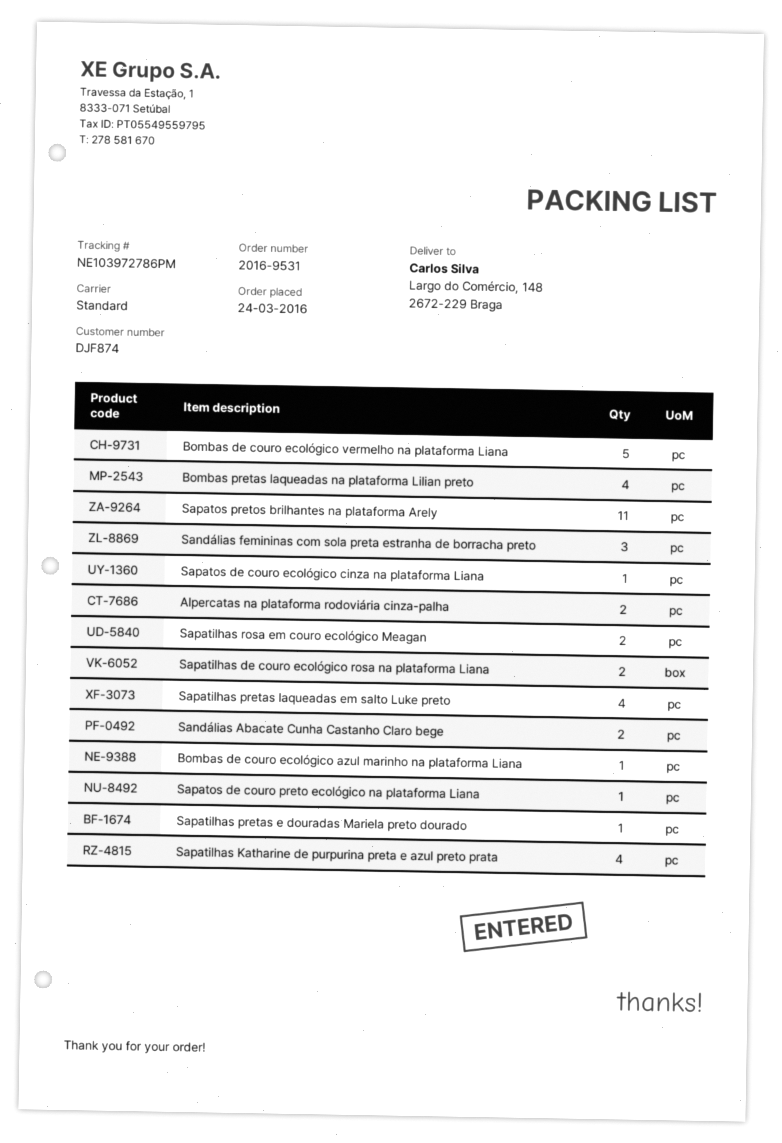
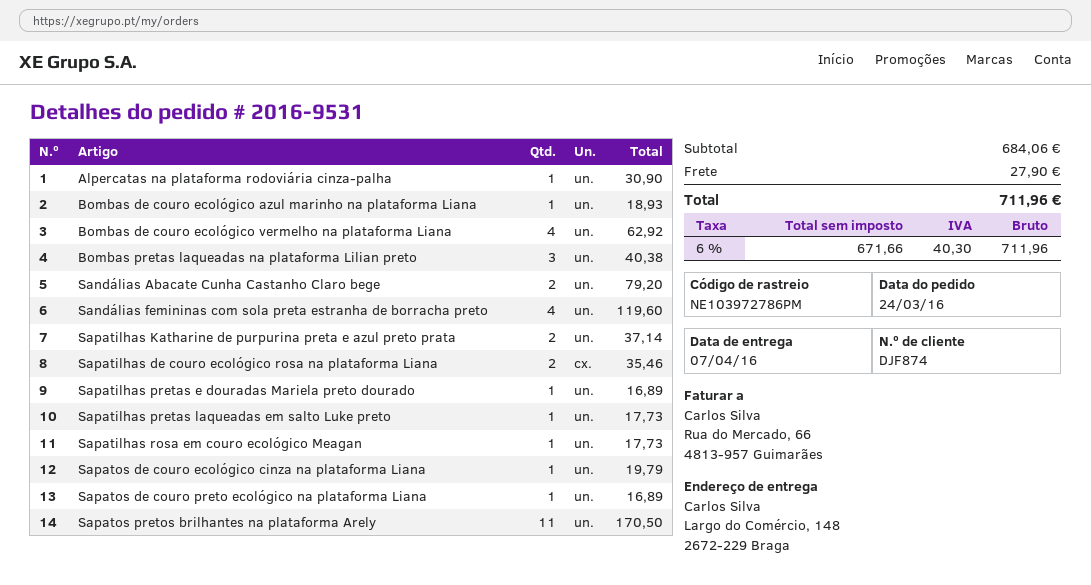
Bombas de couro ecológico vermelho na plataforma Liana: 5 -> 4
Bombas pretas laqueadas na plataforma Lilian preto: 4 -> 3
Sandálias femininas com sola preta estranha de borracha preto: 3 -> 4
Alpercatas na plataforma rodoviária cinza-palha: 2 -> 1
Sapatilhas rosa em couro ecológico Meagan: 2 -> 1
Sapatilhas pretas laqueadas em salto Luke preto: 4 -> 1
Sapatilhas Katharine de purpurina preta e azul preto prata: 4 -> 2

